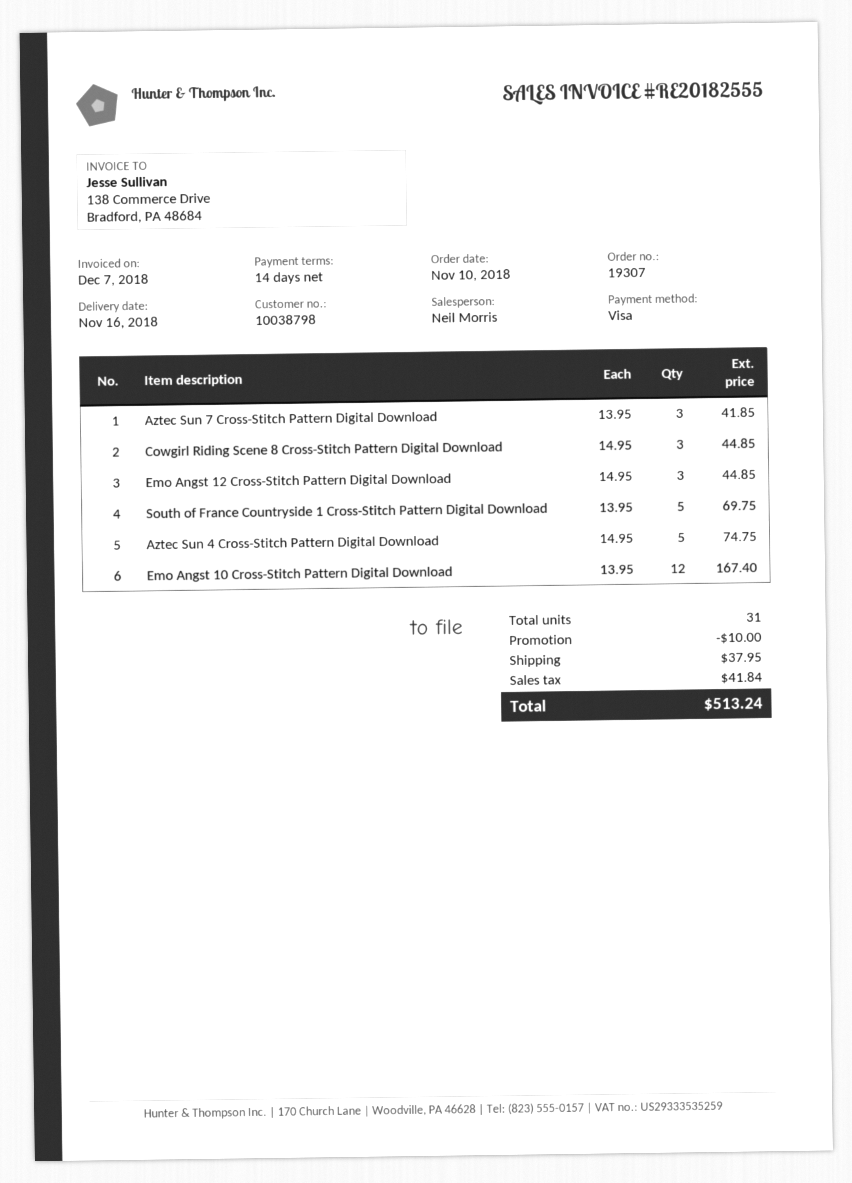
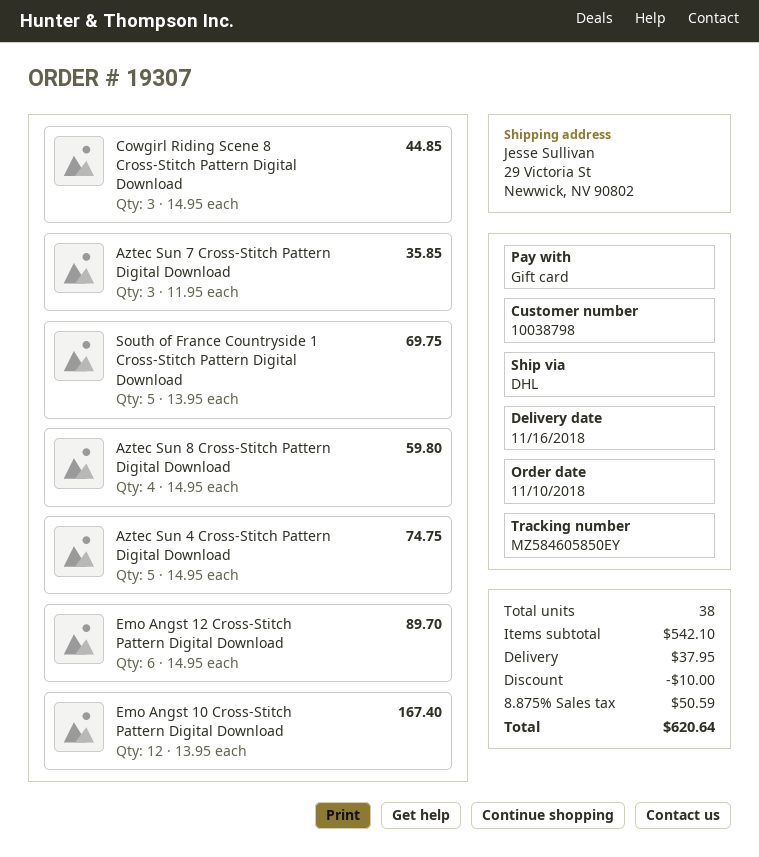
payment method: Visa -> gift card
Aztec Sun 7 Cross-Stitch Pattern Digital Download: 3 x 13.95 = 41.85 -> 3 x 11.95 = 35.85
Emo Angst 12 Cross-Stitch Pattern Digital Download: 3 x 14.95 = 44.85 -> 6 x 14.95 = 89.70
Aztec Sun 8 Cross-Stitch Pattern Digital Download: none -> 4 x 14.95 = 59.80
total quantity: 31 -> 38
tax: 41.84 -> 50.59
total: 513.24 -> 620.64

